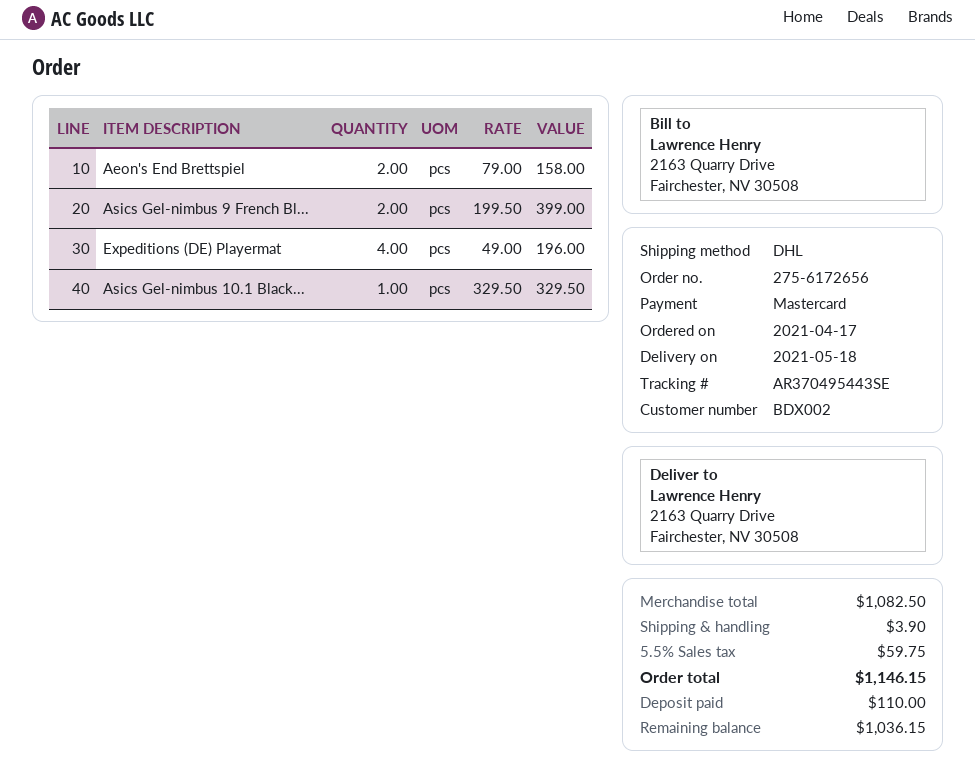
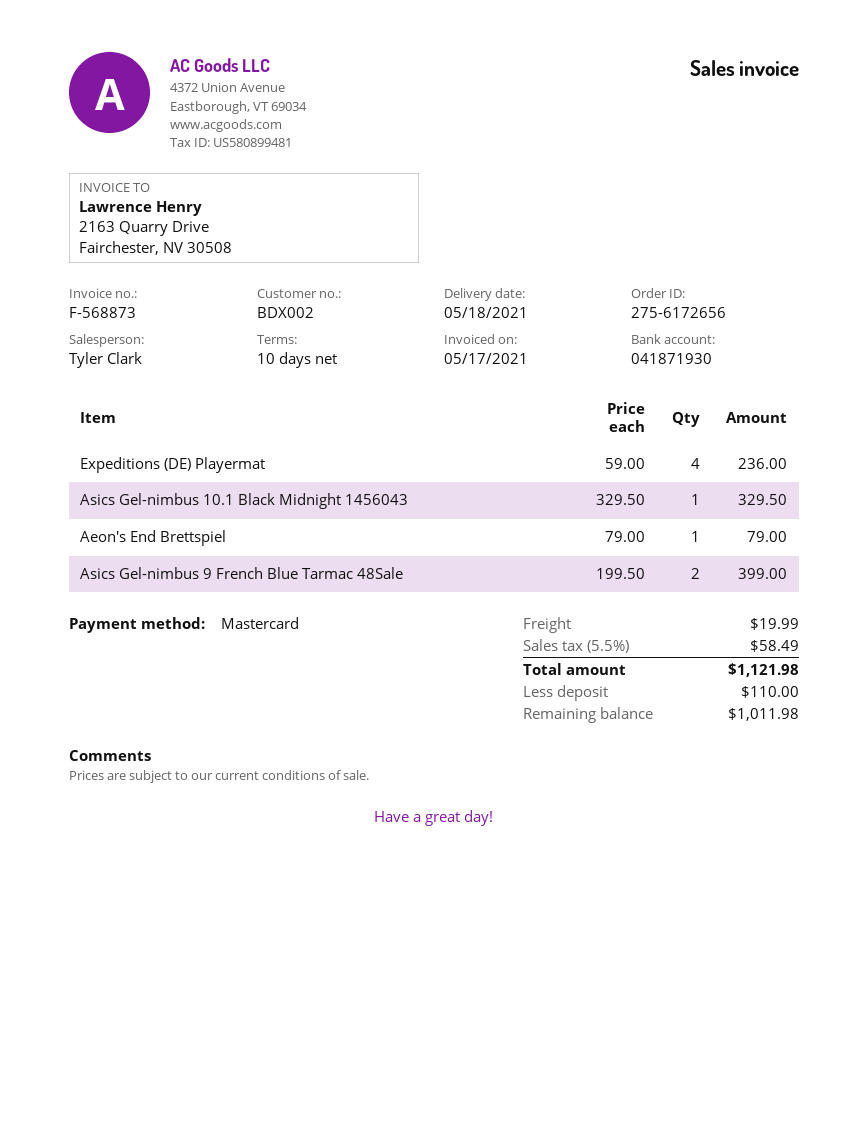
Aeon's End Brettspiel: 2 x 79.00 = 158.00 -> 1 x 79.00 = 79.00
Expeditions (DE) Playermat: 4 x 49.00 = 196.00 -> 4 x 59.00 = 236.00
shipping: 3.90 -> 19.99
tax: 5.5% = 59.75 -> 5.5% = 58.49
total: 1146.15 -> 1121.98
balance: 1036.15 -> 1011.98

